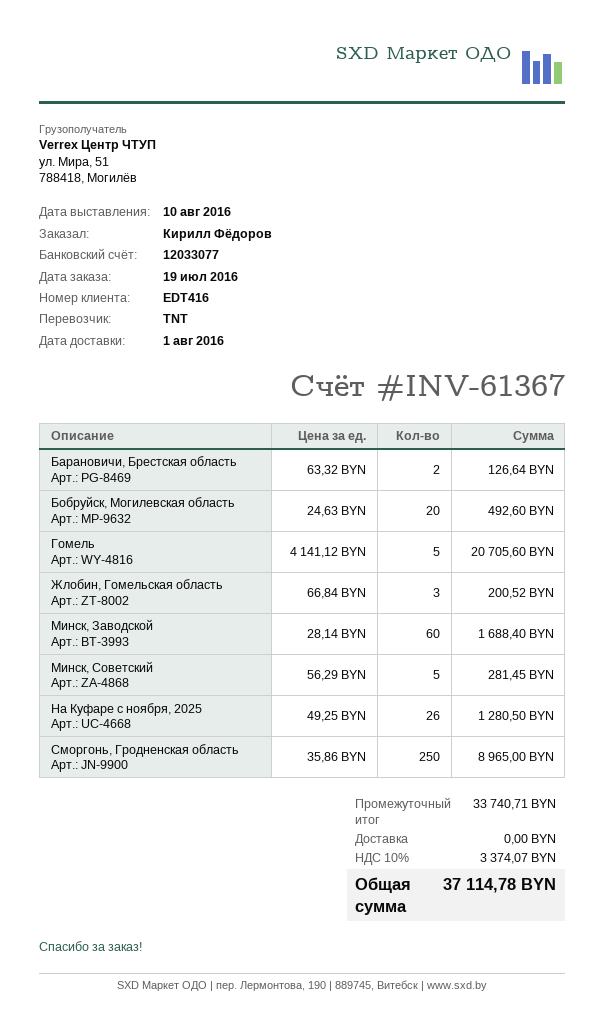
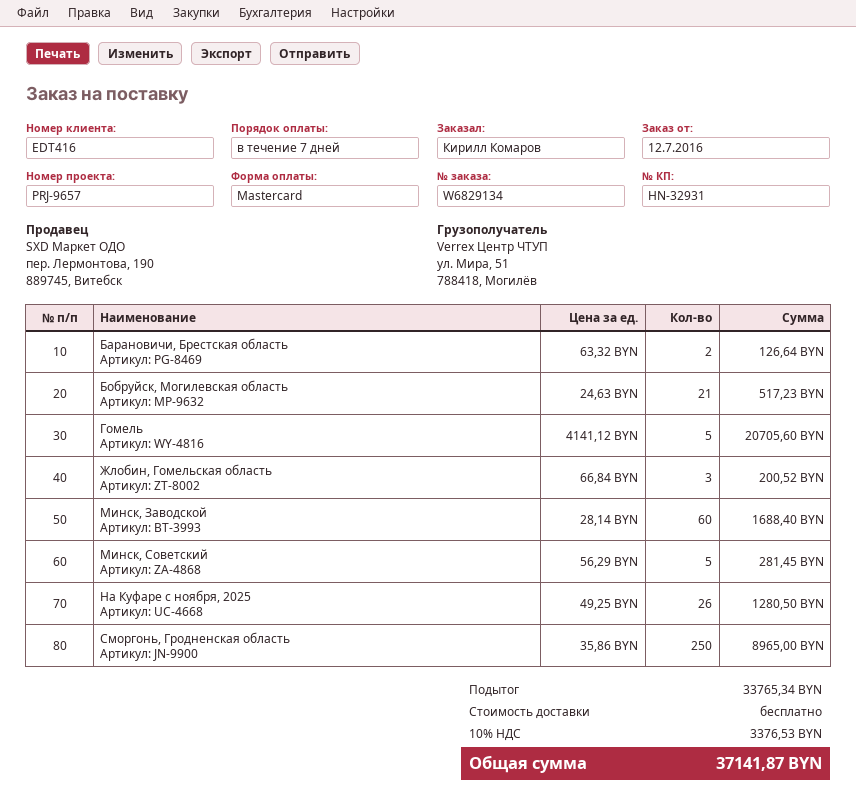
order date: 2016-07-19 -> 2016-07-12
ordered by: Кирилл Фёдоров -> Кирилл Комаров
Бобруйск, Могилевская область: 20 x 24.63 = 492.60 -> 21 x 24.63 = 517.23
subtotal: 33740.71 -> 33765.34
tax: 10% = 3374.07 -> 10% = 3376.53
total: 37114.78 -> 37141.87

